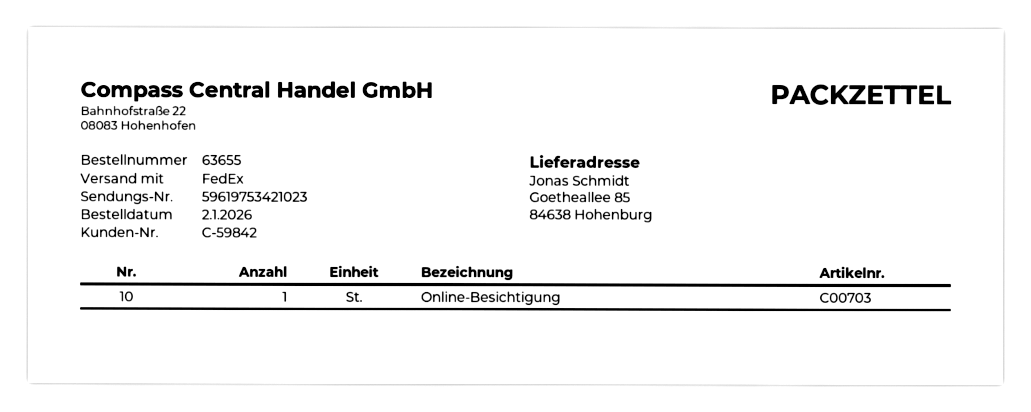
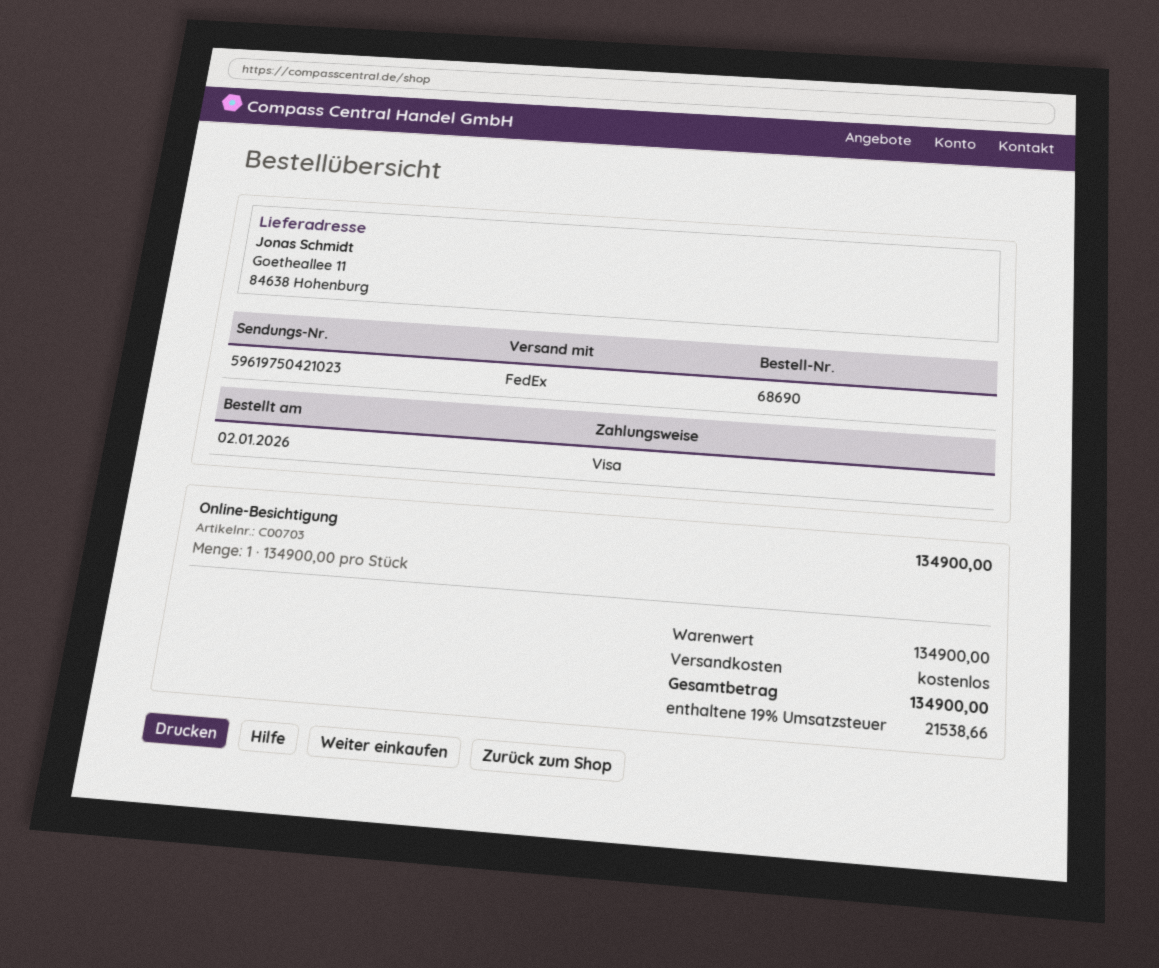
order number: 63655 -> 68690
tracking number: 59619753421023 -> 59619750421023
ship to: Goetheallee 85, 84638 Hohenburg -> Goetheallee 11, 84638 Hohenburg

